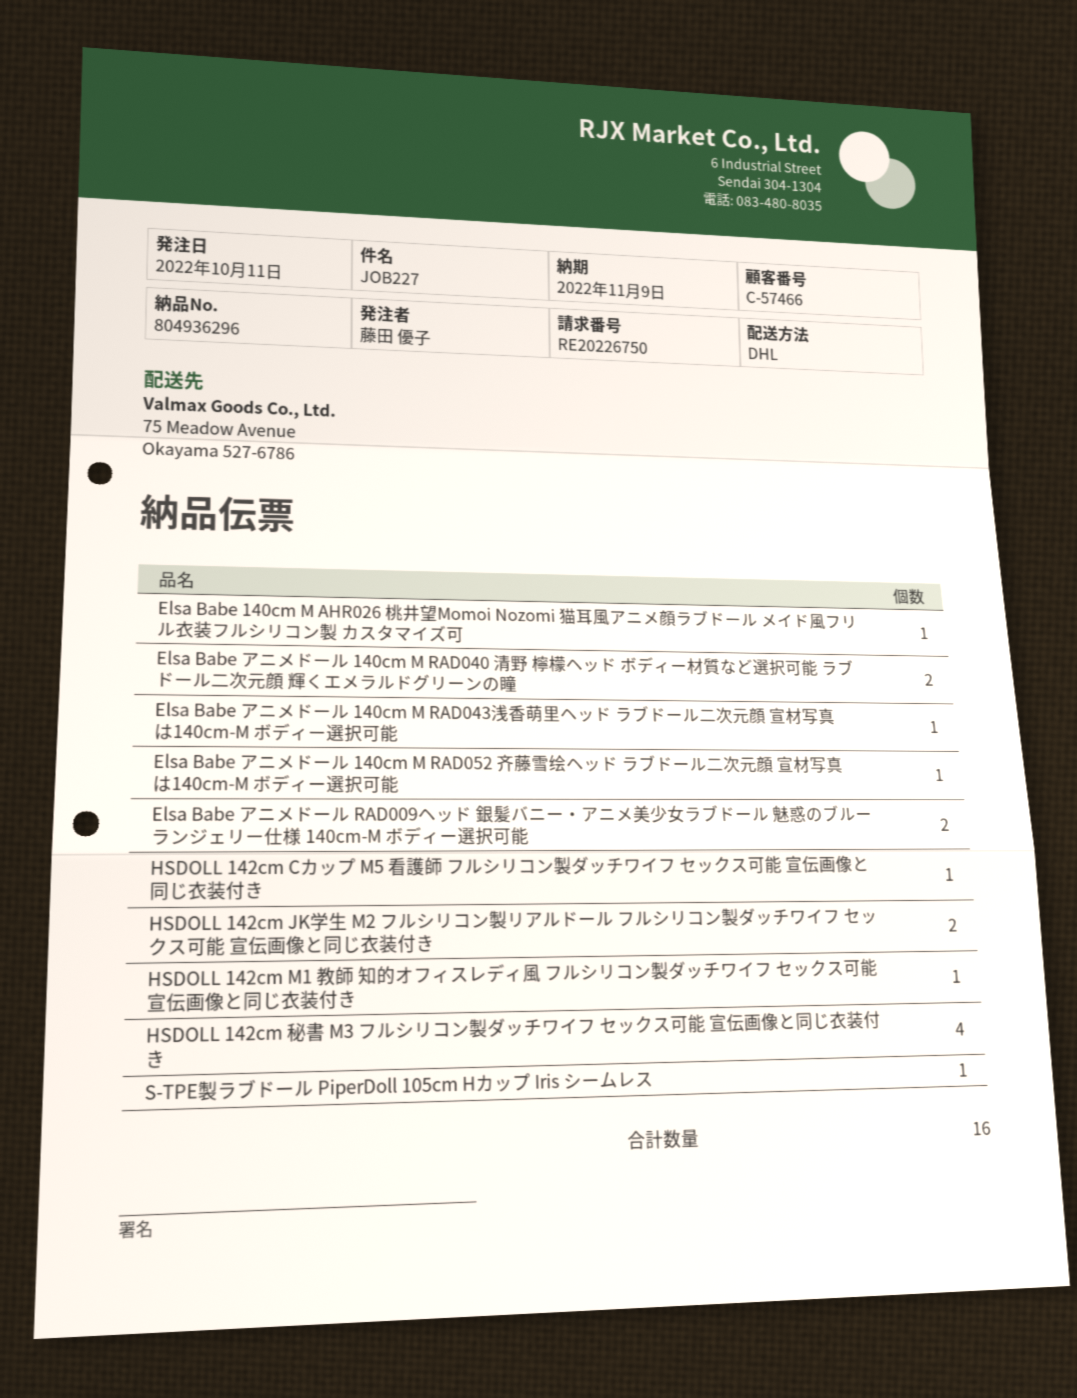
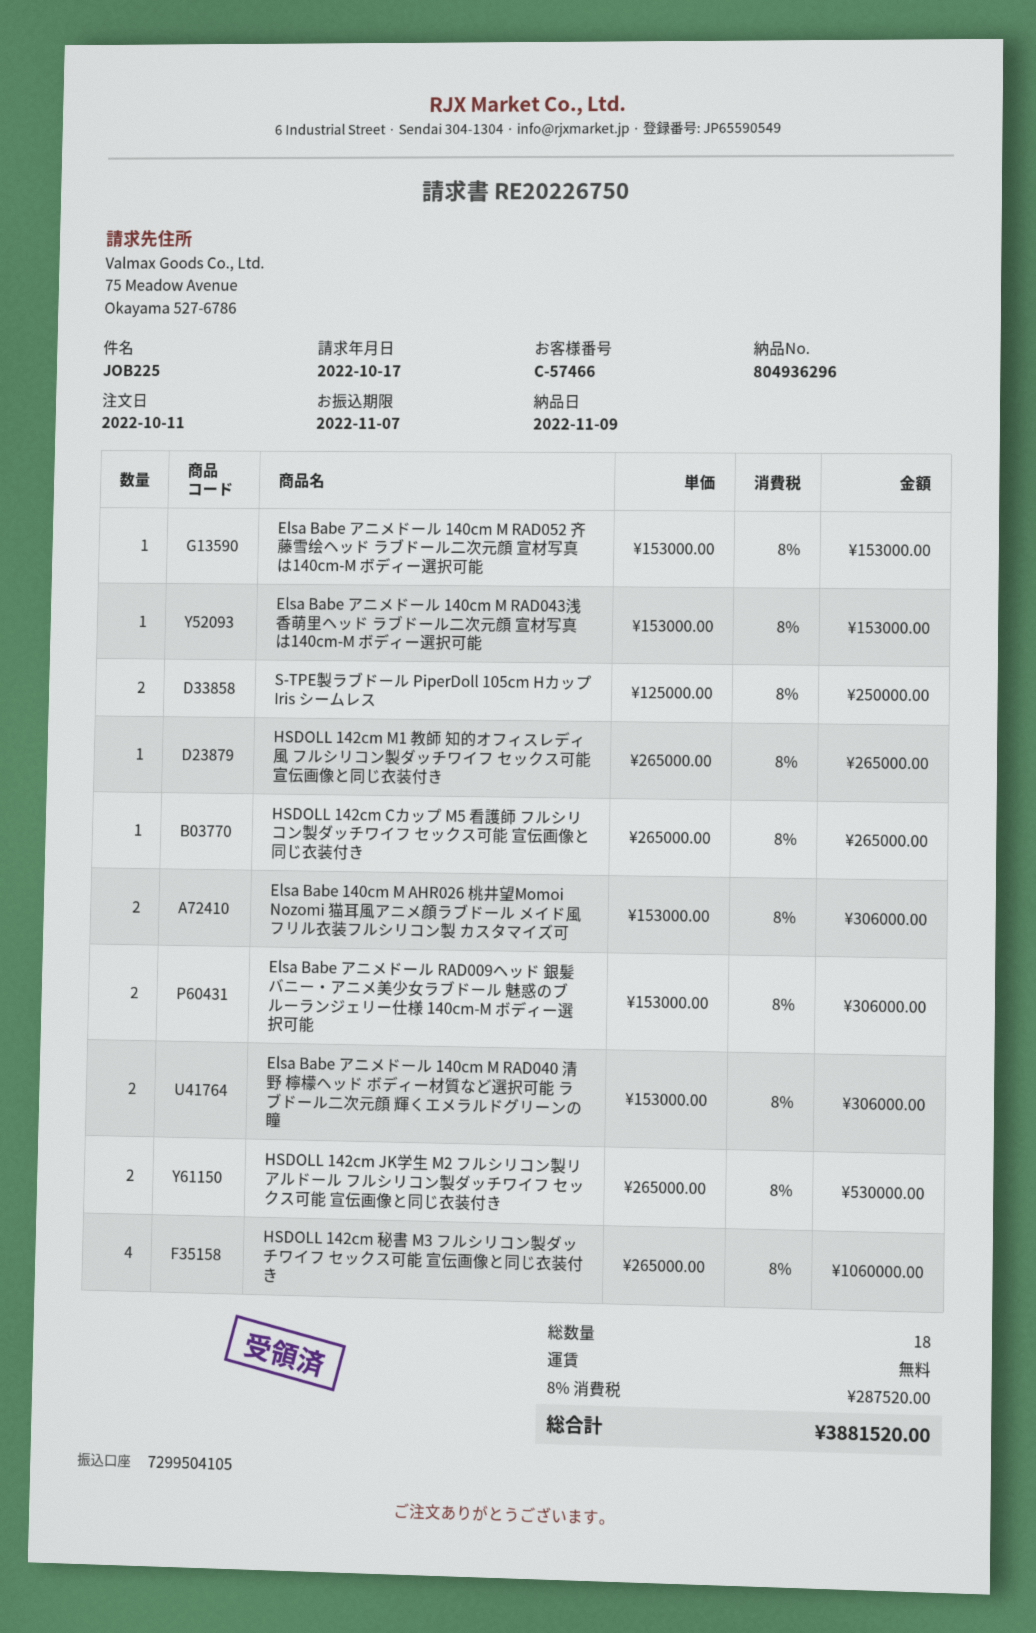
reference: JOB227 -> JOB225
Elsa Babe 140cm M AHR026 桃井望Momoi Nozomi 猫耳風アニメ顔ラブドール メイド風フリル衣装フルシリコン製 カスタマイズ可: 1 -> 2
S-TPE製ラブドール PiperDoll 105cm Hカップ Iris シームレス: 1 -> 2
total quantity: 16 -> 18

